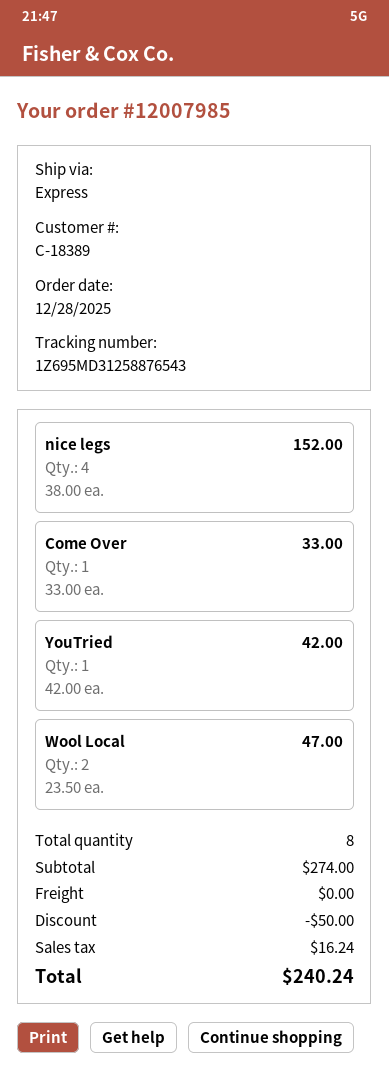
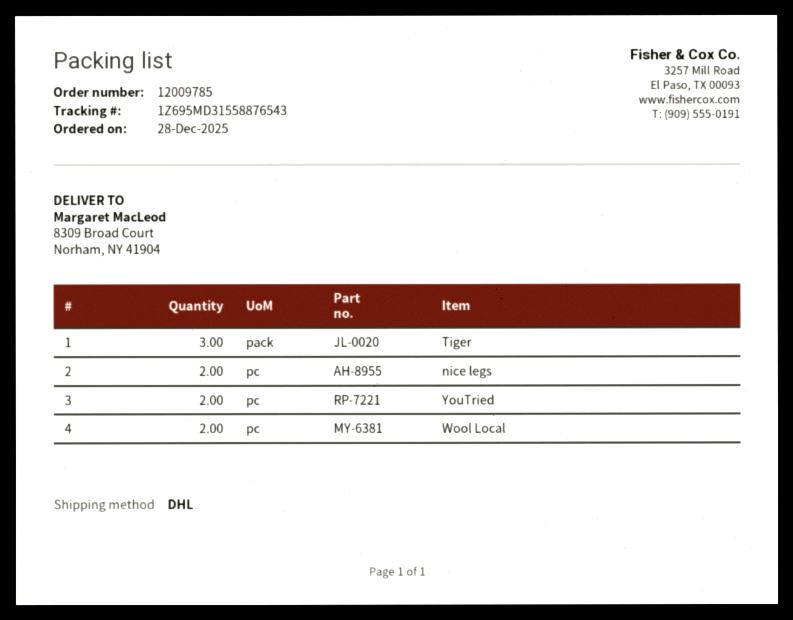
order number: 12007985 -> 12009785
shipping method: express -> DHL
tracking number: 1Z695MD31258876543 -> 1Z695MD31558876543
nice legs: 4 -> 2
Come Over: 1 -> none
YouTried: 1 -> 2
Tiger: none -> 3

